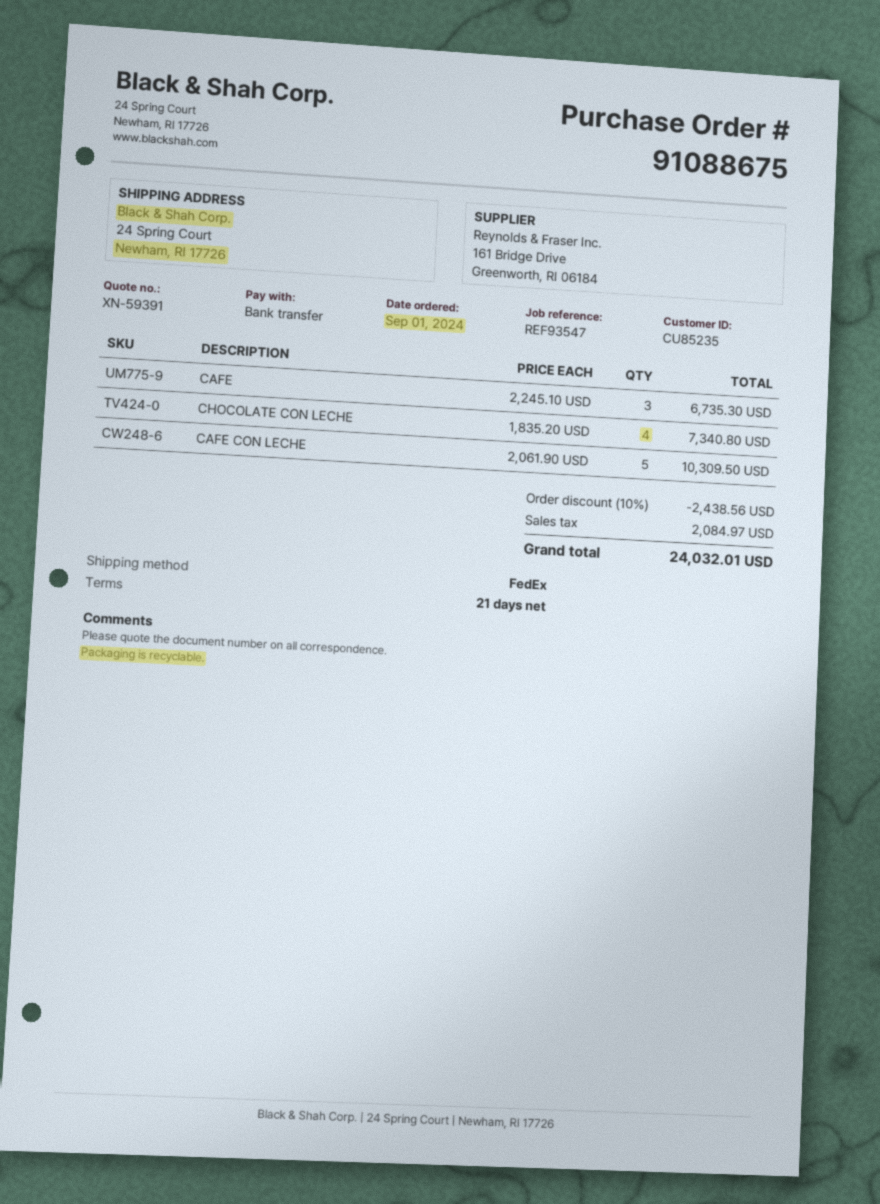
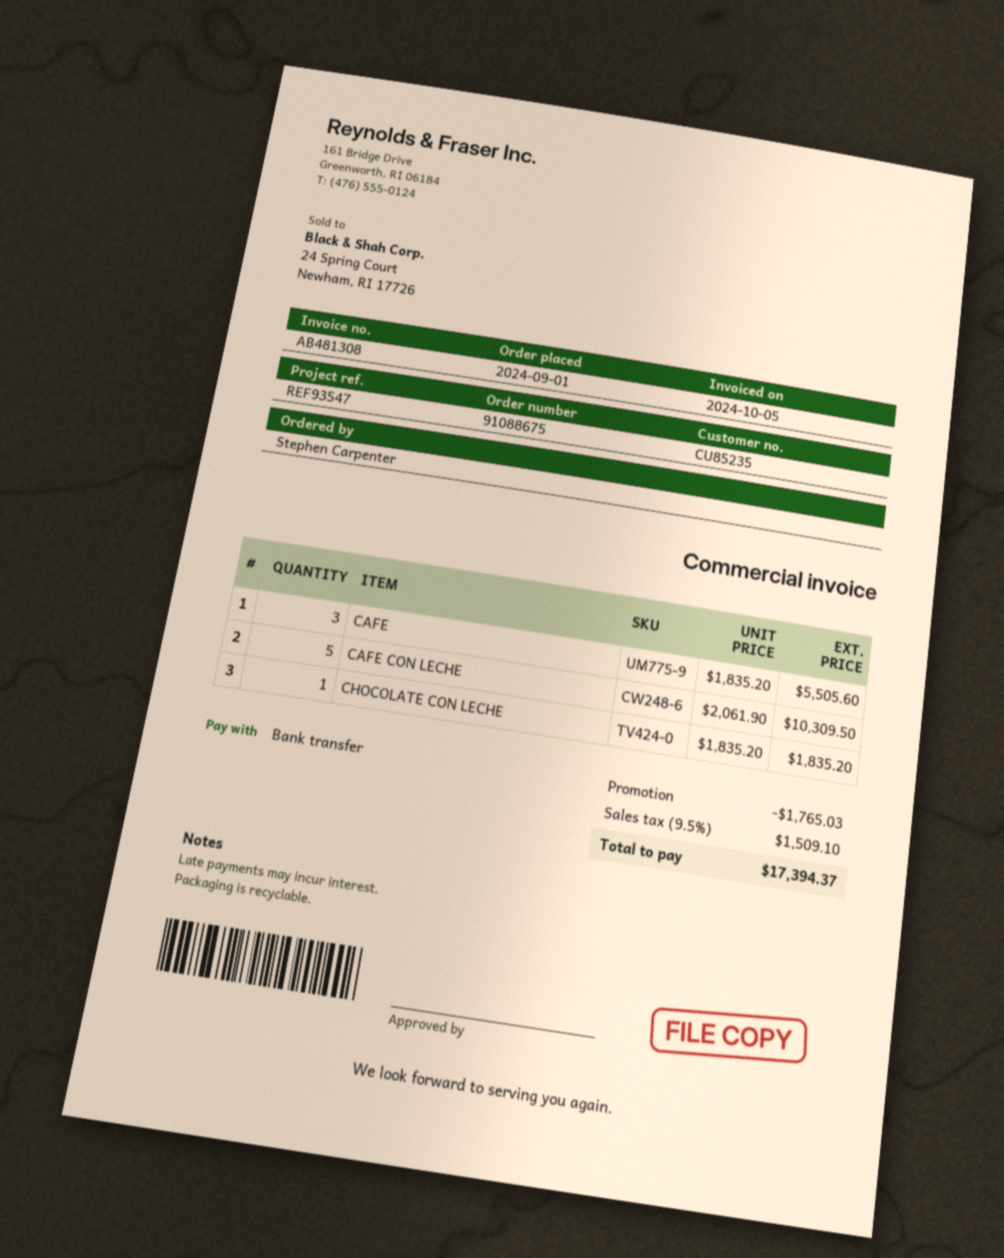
CAFE: 3 x 2245.10 = 6735.30 -> 3 x 1835.20 = 5505.60
CHOCOLATE CON LECHE: 4 x 1835.20 = 7340.80 -> 1 x 1835.20 = 1835.20
discount: 2438.56 -> 1765.03
tax: 2084.97 -> 1509.10
total: 24032.01 -> 17394.37

